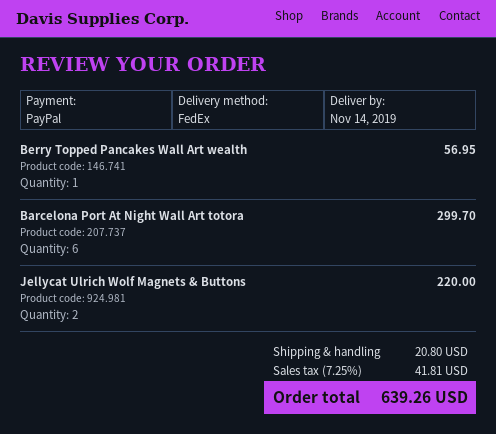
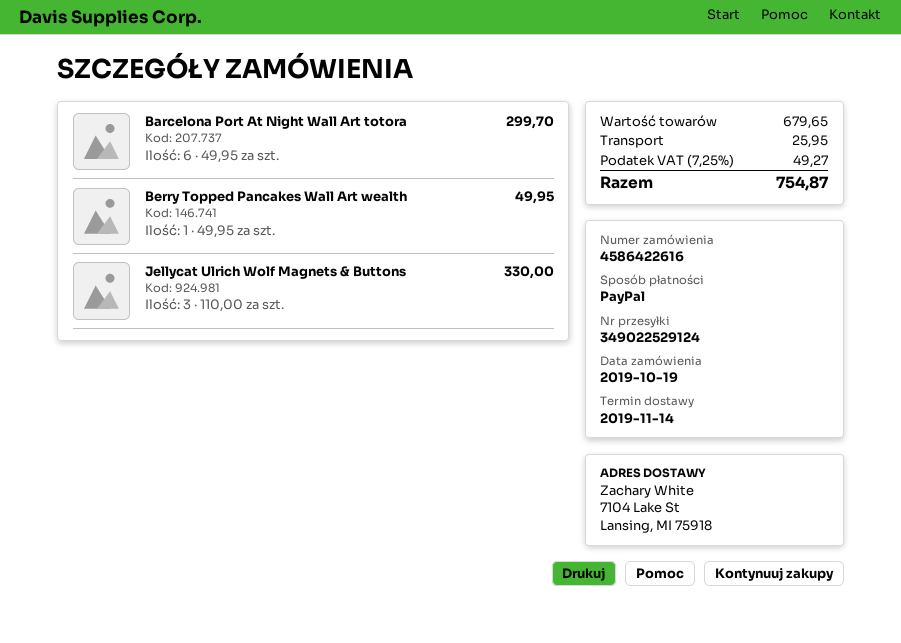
Berry Topped Pancakes Wall Art wealth: 1 for 56.95 -> 1 for 49.95
Jellycat Ulrich Wolf Magnets & Buttons: 2 for 220.00 -> 3 for 330.00
shipping: 20.80 -> 25.95
tax: 7.25% = 41.81 -> 7.25% = 49.27
total: 639.26 -> 754.87

